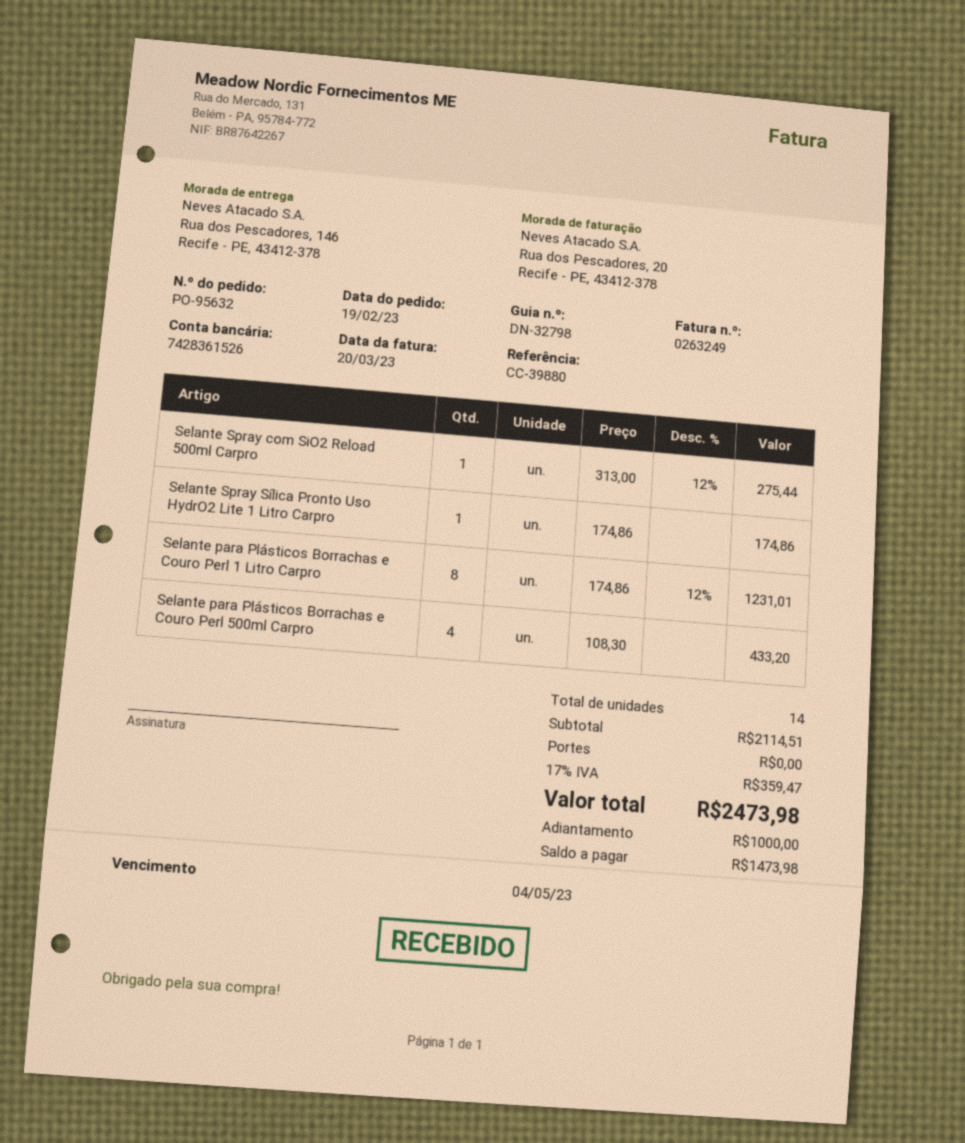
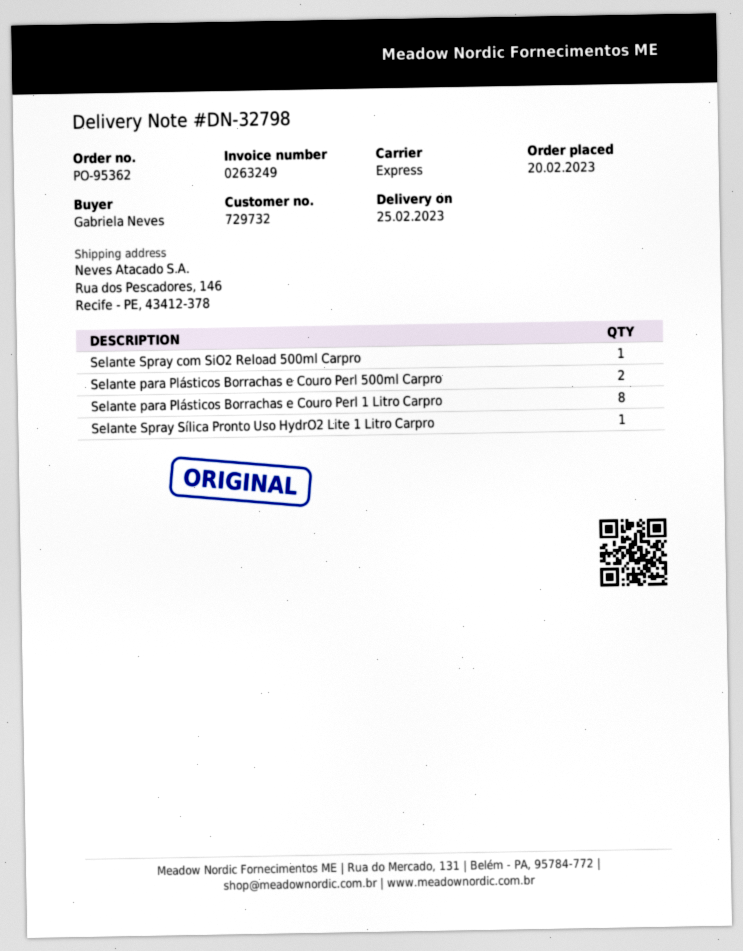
order number: PO-95632 -> PO-95362
order date: 2023-02-19 -> 2023-02-20
Selante para Plásticos Borrachas e Couro Perl 500ml Carpro: 4 -> 2

